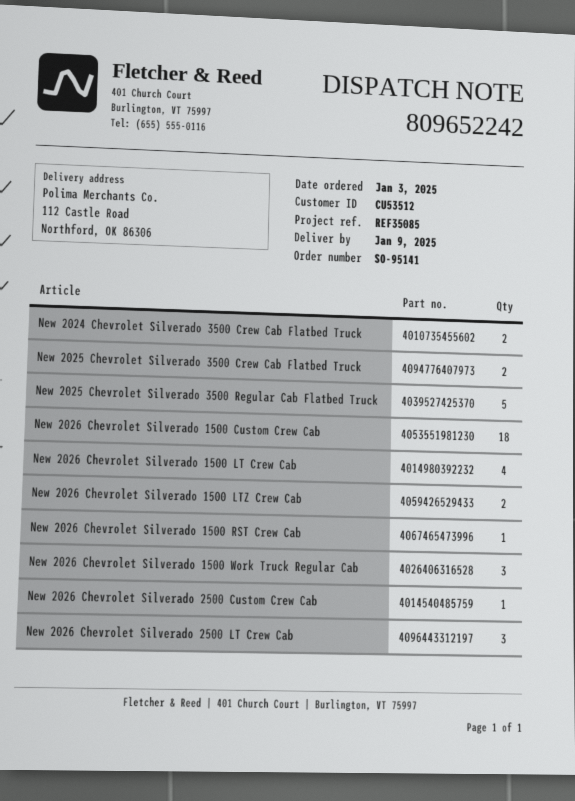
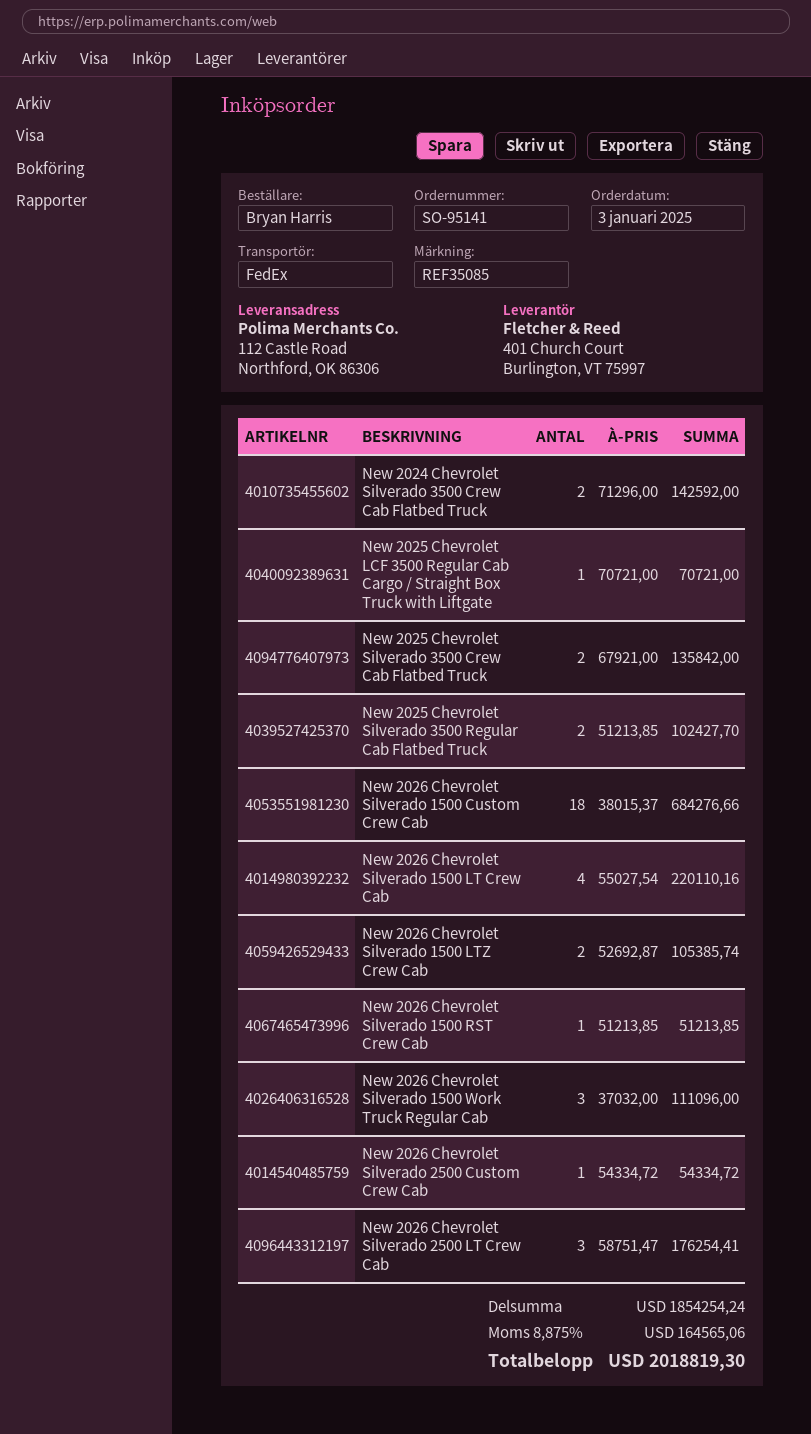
New 2025 Chevrolet Silverado 3500 Regular Cab Flatbed Truck: 5 -> 2
New 2025 Chevrolet LCF 3500 Regular Cab Cargo / Straight Box Truck with Liftgate: none -> 1

